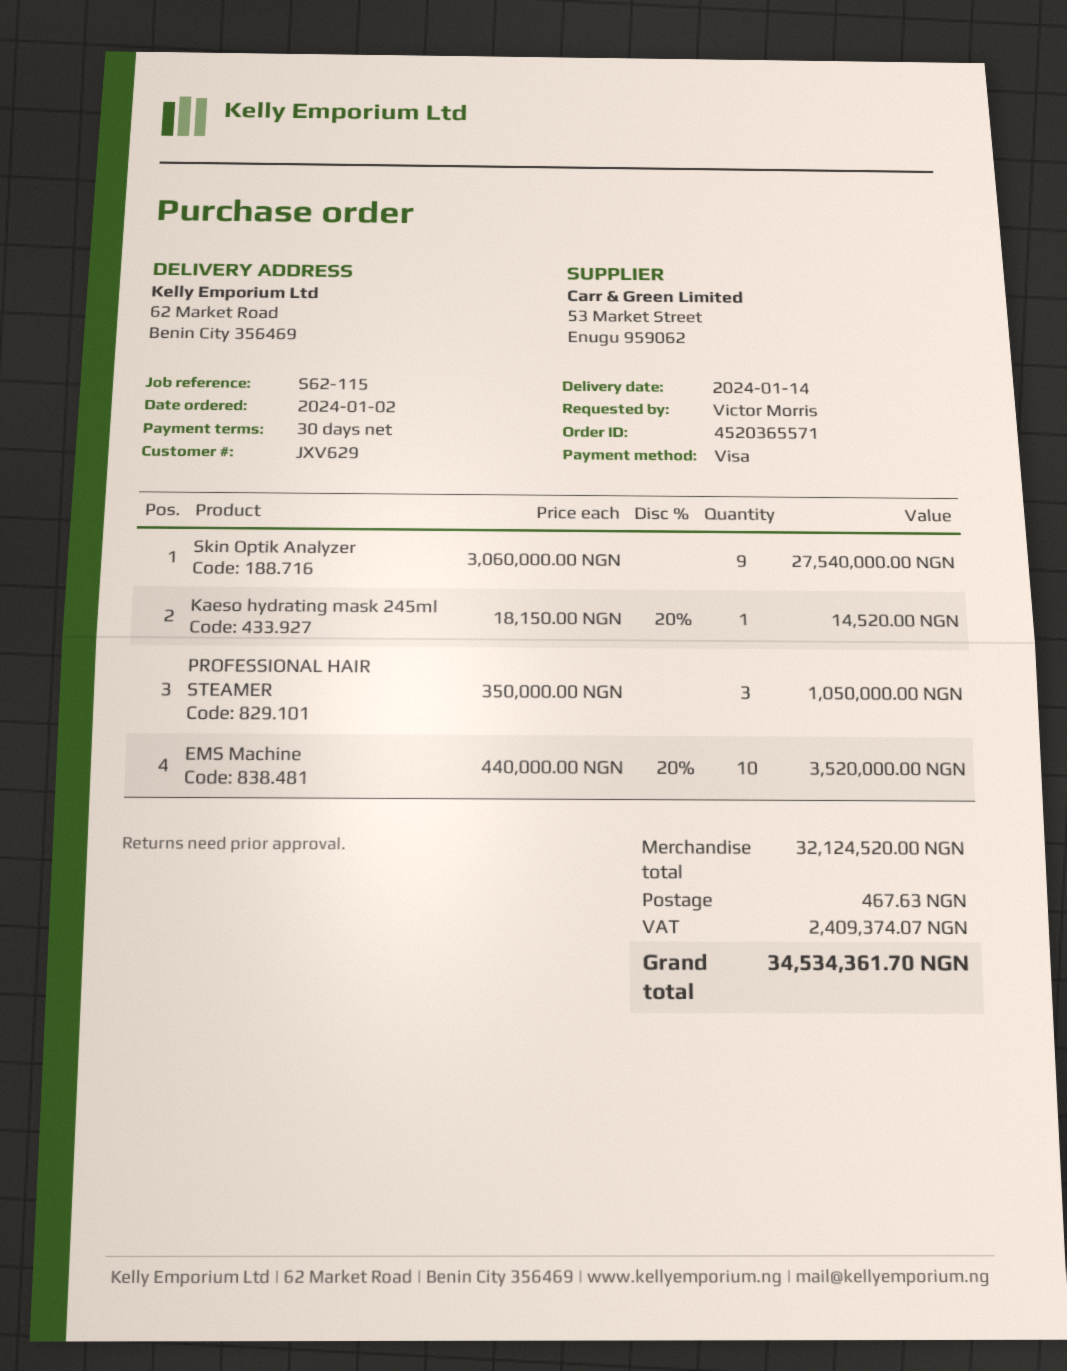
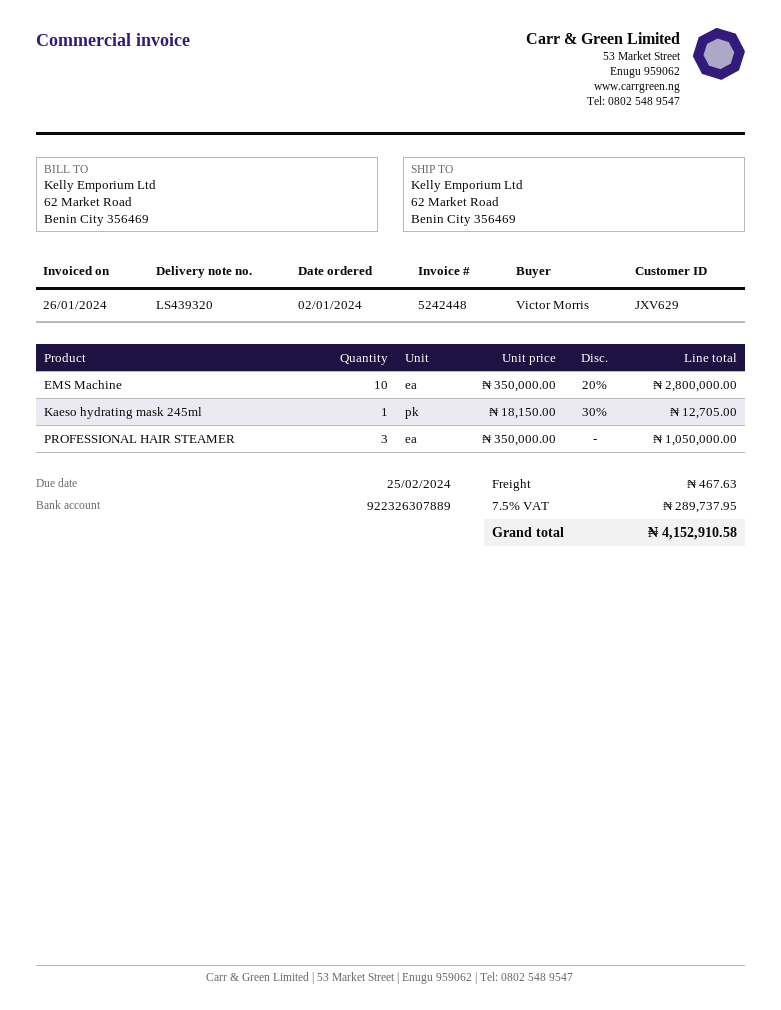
Skin Optik Analyzer: 9 x 3060000.00 = 27540000.00 -> none
Kaeso hydrating mask 245ml: 1 x 18150.00 - 20% = 14520.00 -> 1 x 18150.00 - 30% = 12705.00
EMS Machine: 10 x 440000.00 - 20% = 3520000.00 -> 10 x 350000.00 - 20% = 2800000.00
tax: 2409374.07 -> 289737.95
total: 34534361.70 -> 4152910.58

